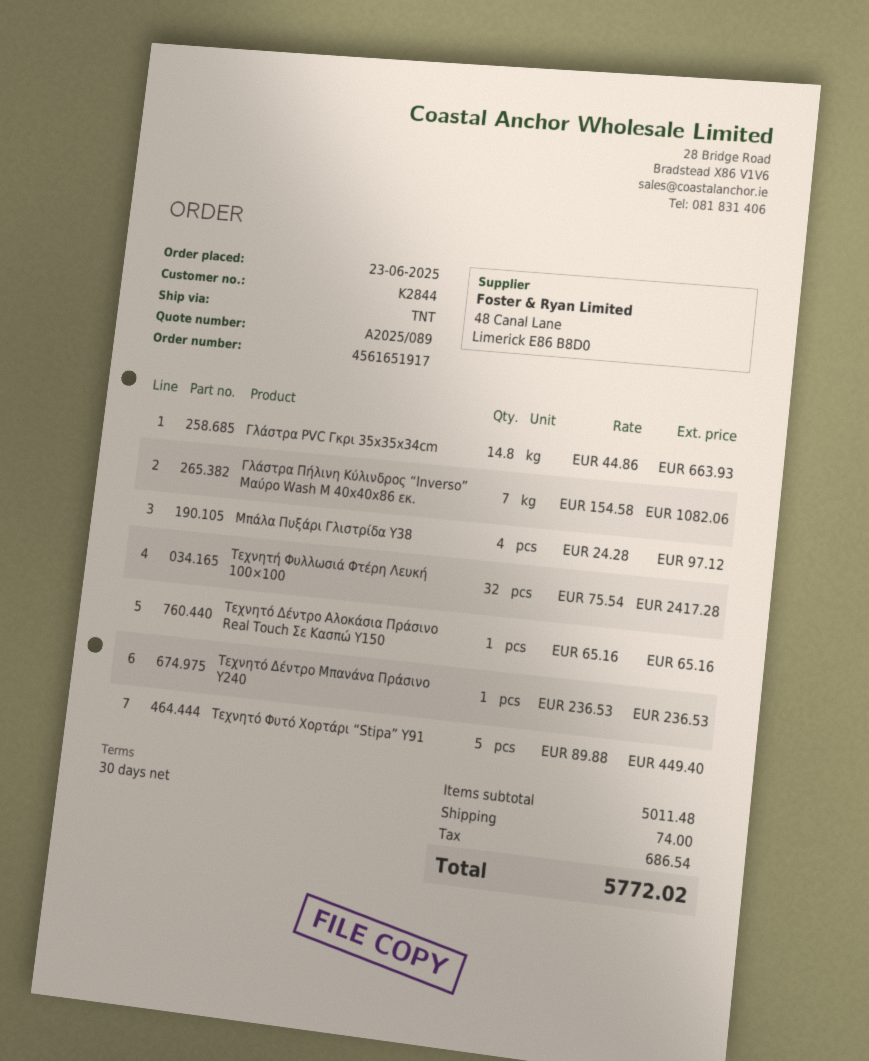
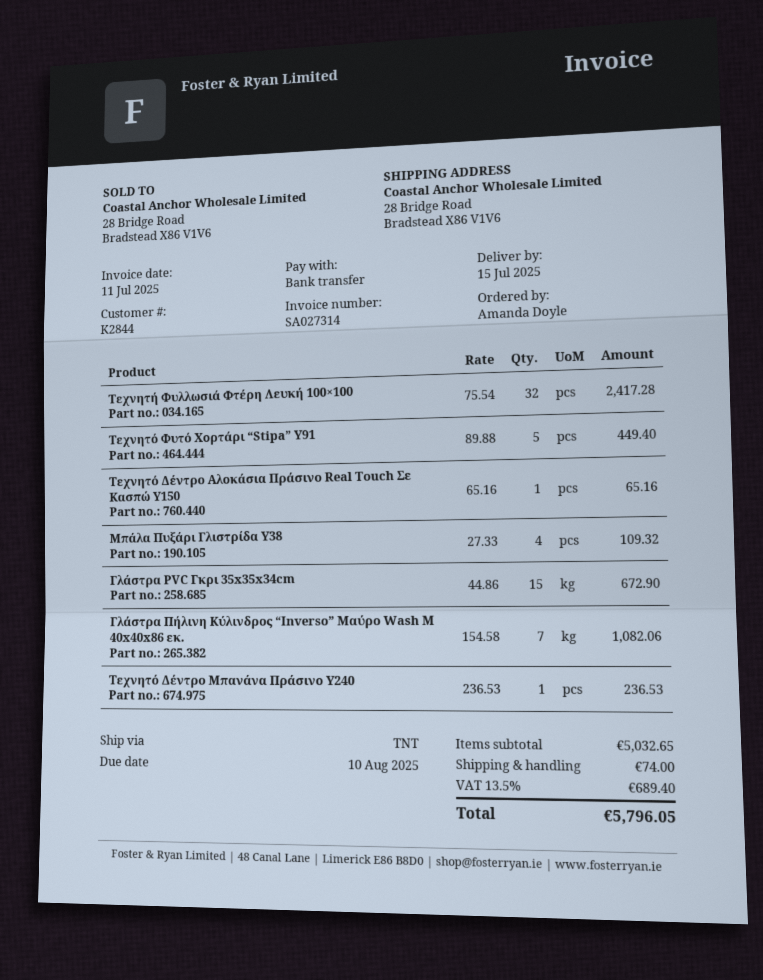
Γλάστρα PVC Γκρι 35x35x34cm: 14.8 x 44.86 = 663.93 -> 15 x 44.86 = 672.90
Μπάλα Πυξάρι Γλιστρίδα Υ38: 4 x 24.28 = 97.12 -> 4 x 27.33 = 109.32
subtotal: 5011.48 -> 5032.65
tax: 686.54 -> 689.40
total: 5772.02 -> 5796.05

